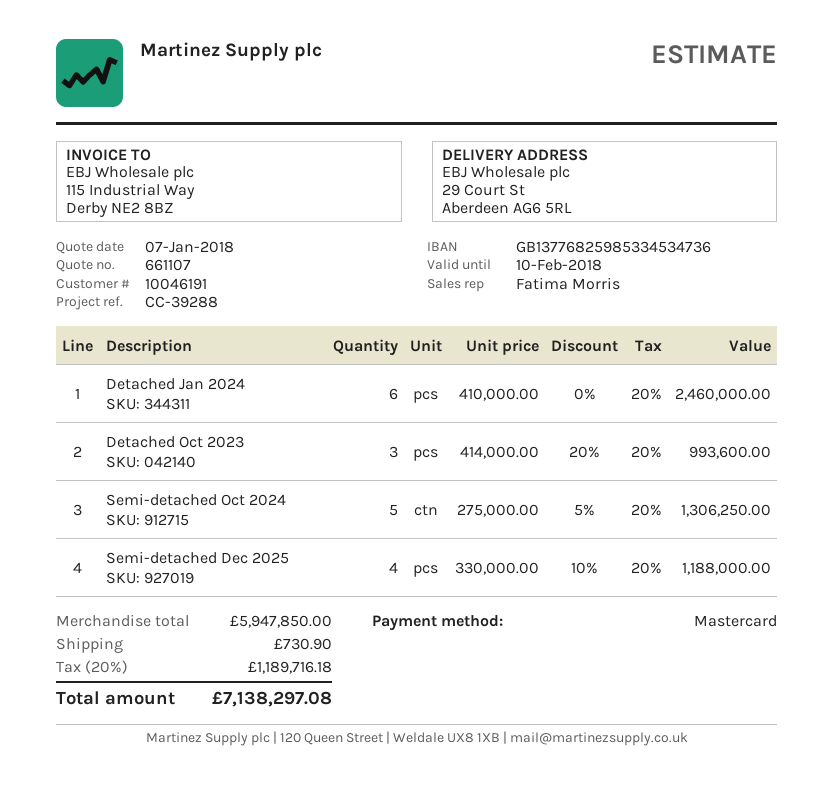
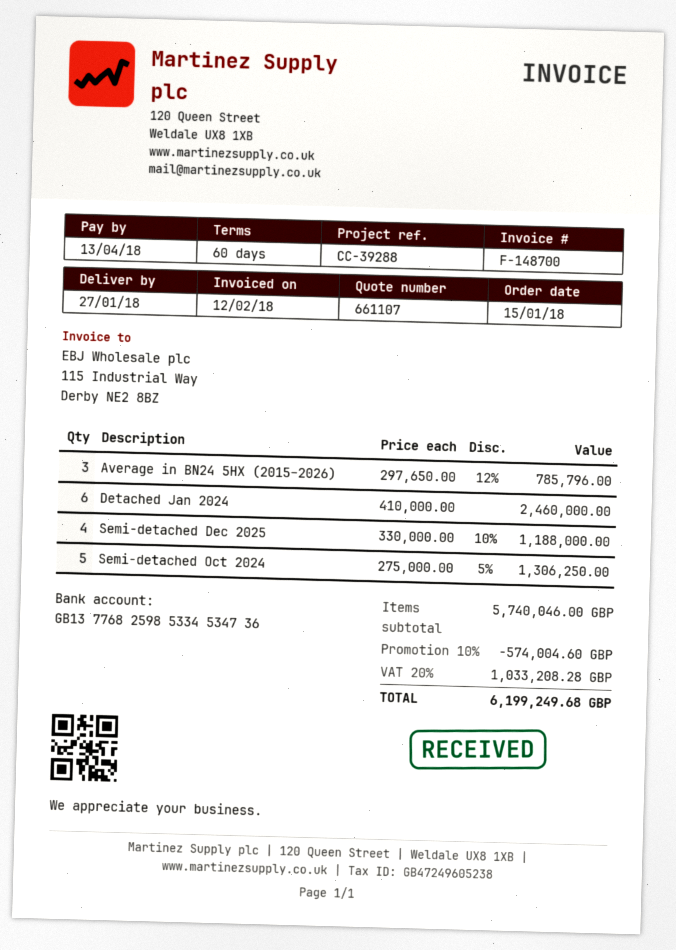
Detached Oct 2023: 3 x 414000.00 - 20% = 993600.00 -> none
Average in BN24 5HX (2015–2026): none -> 3 x 297650.00 - 12% = 785796.00
subtotal: 5947850.00 -> 5740046.00
discount: none -> 10% = 574004.60
shipping: 730.90 -> none
tax: 20% = 1189716.18 -> 20% = 1033208.28
total: 7138297.08 -> 6199249.68

